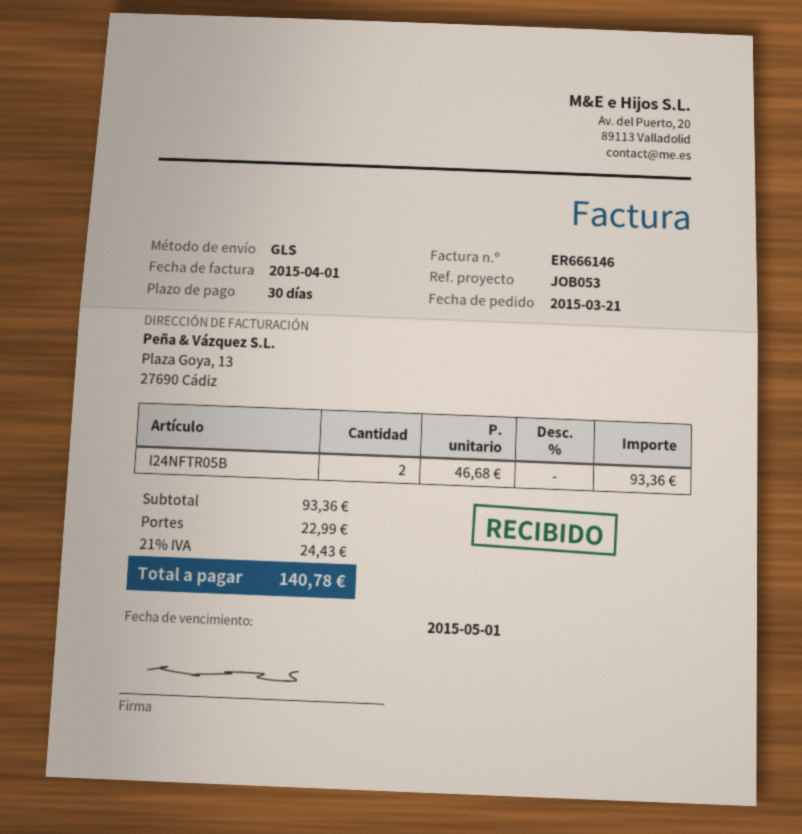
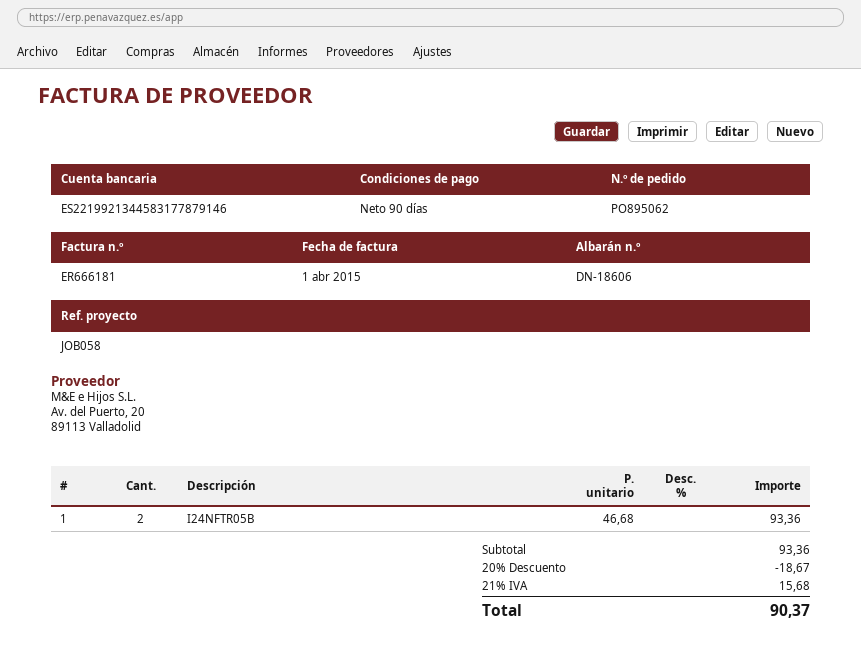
invoice number: ER666146 -> ER666181
payment terms: 30 days -> 90 days
reference: JOB053 -> JOB058
discount: none -> 20% = 18.67
shipping: 22.99 -> none
tax: 21% = 24.43 -> 21% = 15.68
total: 140.78 -> 90.37

